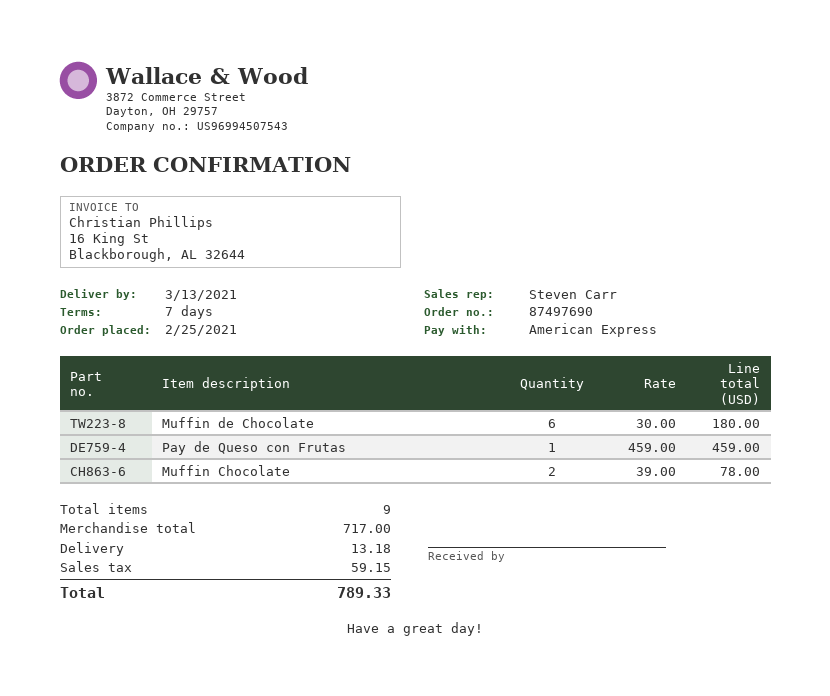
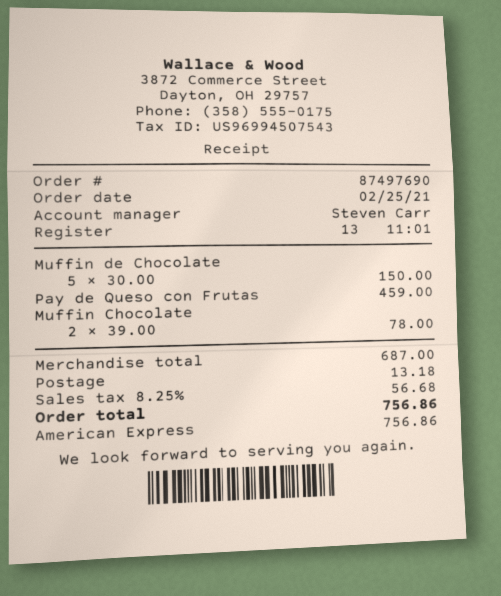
Muffin de Chocolate: 6 x 30.00 = 180.00 -> 5 x 30.00 = 150.00
subtotal: 717.00 -> 687.00
tax: 59.15 -> 56.68
total: 789.33 -> 756.86

